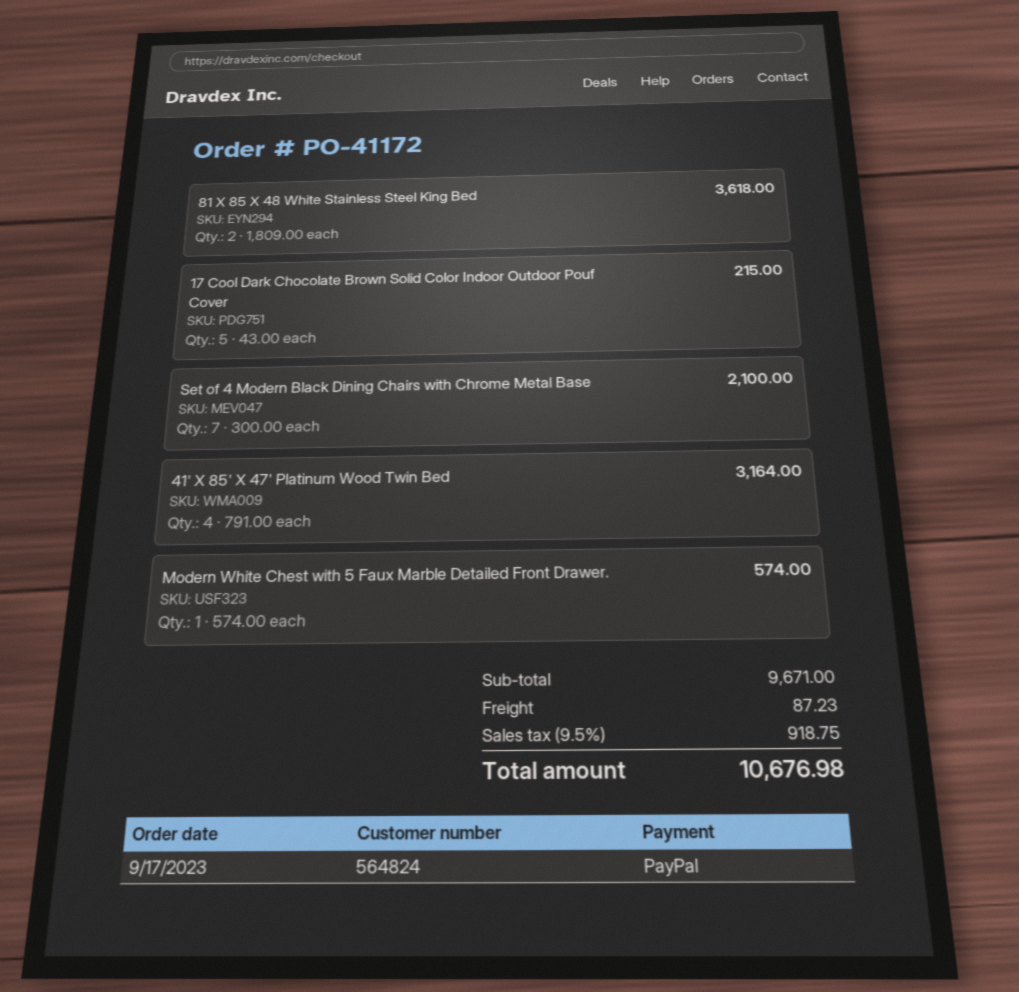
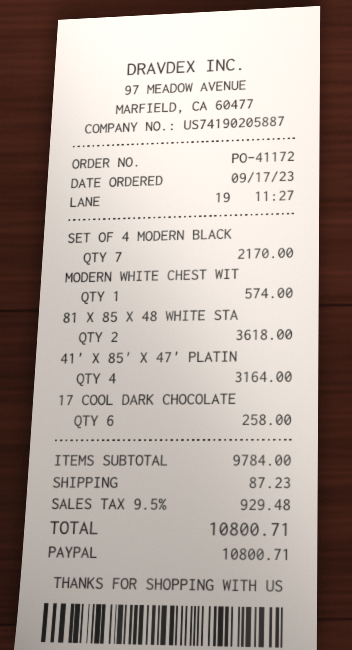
17 Cool Dark Chocolate Brown Solid Color Indoor Outdoor Pouf Cover: 5 for 215.00 -> 6 for 258.00
Set of 4 Modern Black Dining Chairs with Chrome Metal Base: 7 for 2100.00 -> 7 for 2170.00
subtotal: 9671.00 -> 9784.00
tax: 9.5% = 918.75 -> 9.5% = 929.48
total: 10676.98 -> 10800.71

